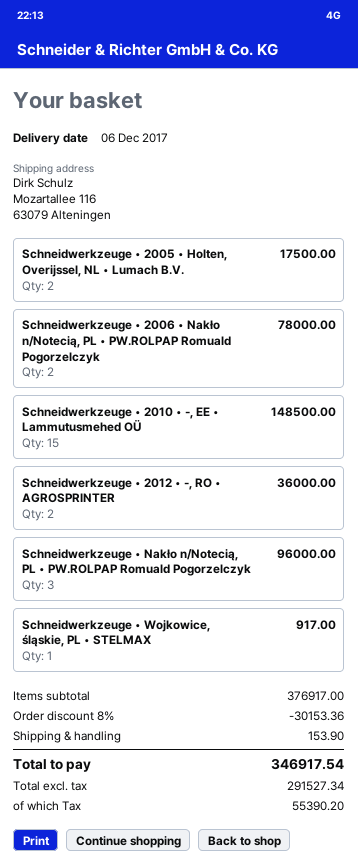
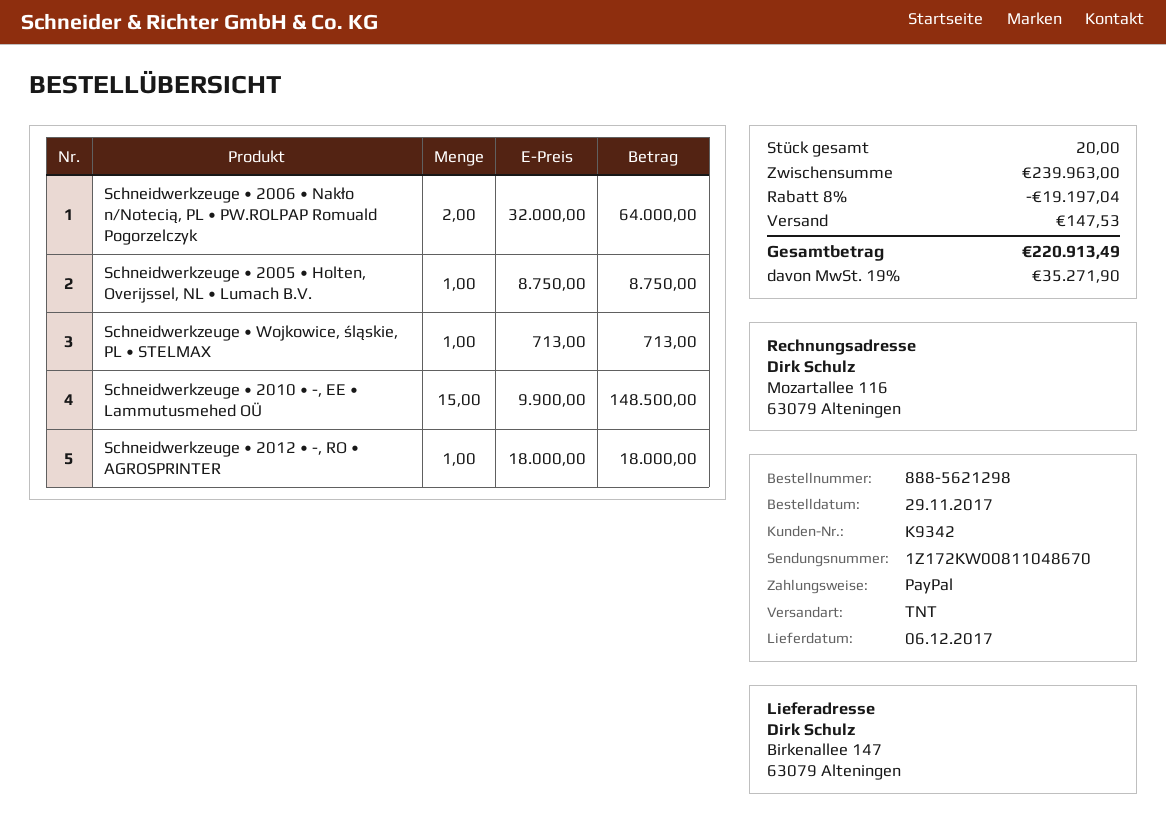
ship to: Mozartallee 116, 63079 Alteningen -> Birkenallee 147, 63079 Alteningen
Schneidwerkzeuge • 2005 • Holten, Overijssel, NL • Lumach B.V.: 2 for 17500.00 -> 1 for 8750.00
Schneidwerkzeuge • 2006 • Nakło n/Notecią, PL • PW.ROLPAP Romuald Pogorzelczyk: 2 for 78000.00 -> 2 for 64000.00
Schneidwerkzeuge • 2012 • -, RO • AGROSPRINTER: 2 for 36000.00 -> 1 for 18000.00
Schneidwerkzeuge • Nakło n/Notecią, PL • PW.ROLPAP Romuald Pogorzelczyk: 3 for 96000.00 -> none
Schneidwerkzeuge • Wojkowice, śląskie, PL • STELMAX: 1 for 917.00 -> 1 for 713.00
subtotal: 376917.00 -> 239963.00
discount: 8% = 30153.36 -> 8% = 19197.04
shipping: 153.90 -> 147.53
tax: 55390.20 -> 35271.90
total: 346917.54 -> 220913.49

